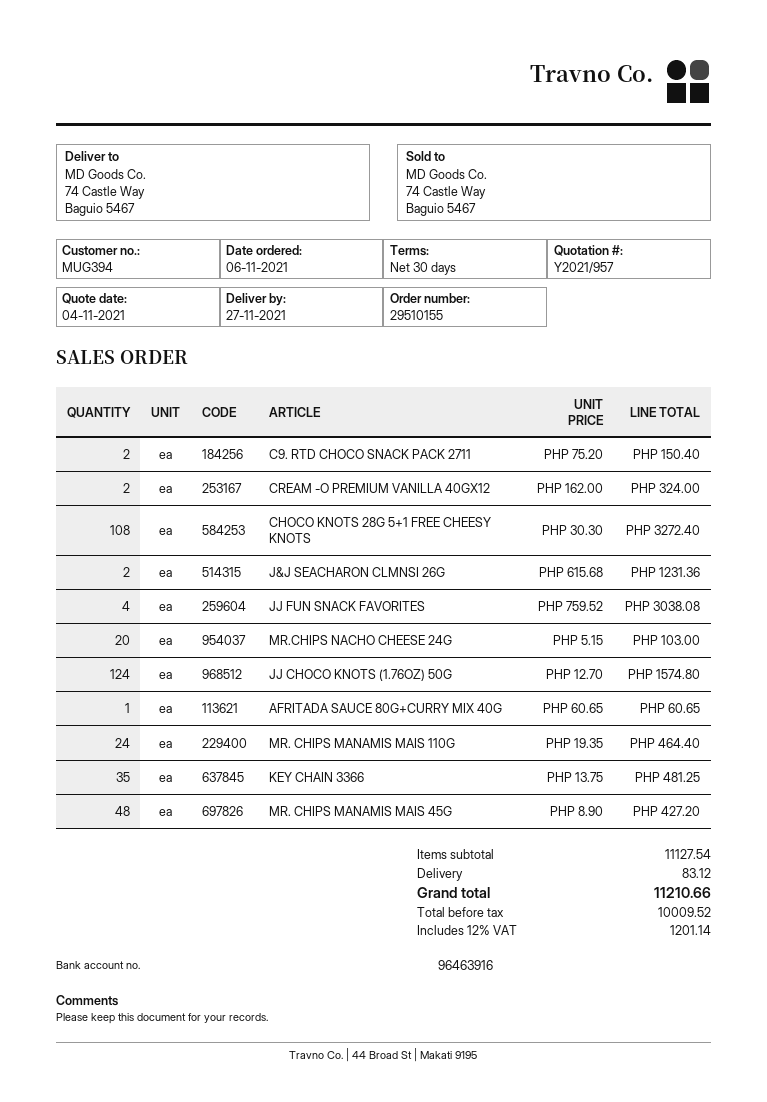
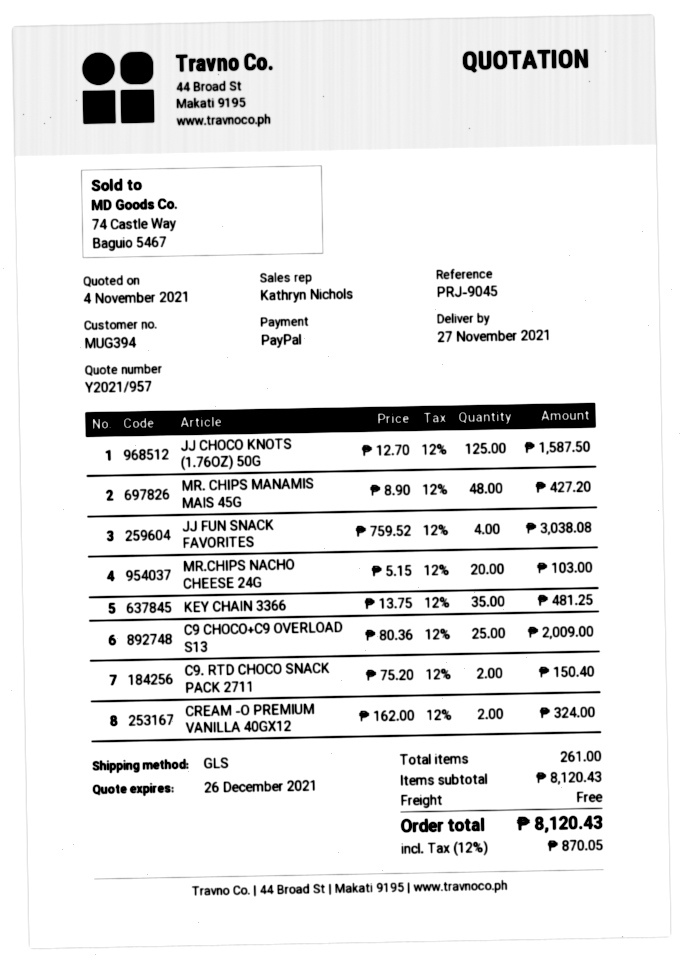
CHOCO KNOTS 28G 5+1 FREE CHEESY KNOTS: 108 x 30.30 = 3272.40 -> none
J&J SEACHARON CLMNSI 26G: 2 x 615.68 = 1231.36 -> none
JJ CHOCO KNOTS (1.76OZ) 50G: 124 x 12.70 = 1574.80 -> 125 x 12.70 = 1587.50
AFRITADA SAUCE 80G+CURRY MIX 40G: 1 x 60.65 = 60.65 -> none
MR. CHIPS MANAMIS MAIS 110G: 24 x 19.35 = 464.40 -> none
C9 CHOCO+C9 OVERLOAD S13: none -> 25 x 80.36 = 2009.00
subtotal: 11127.54 -> 8120.43
shipping: 83.12 -> 0.00
tax: 12% = 1201.14 -> 12% = 870.05
total: 11210.66 -> 8120.43

